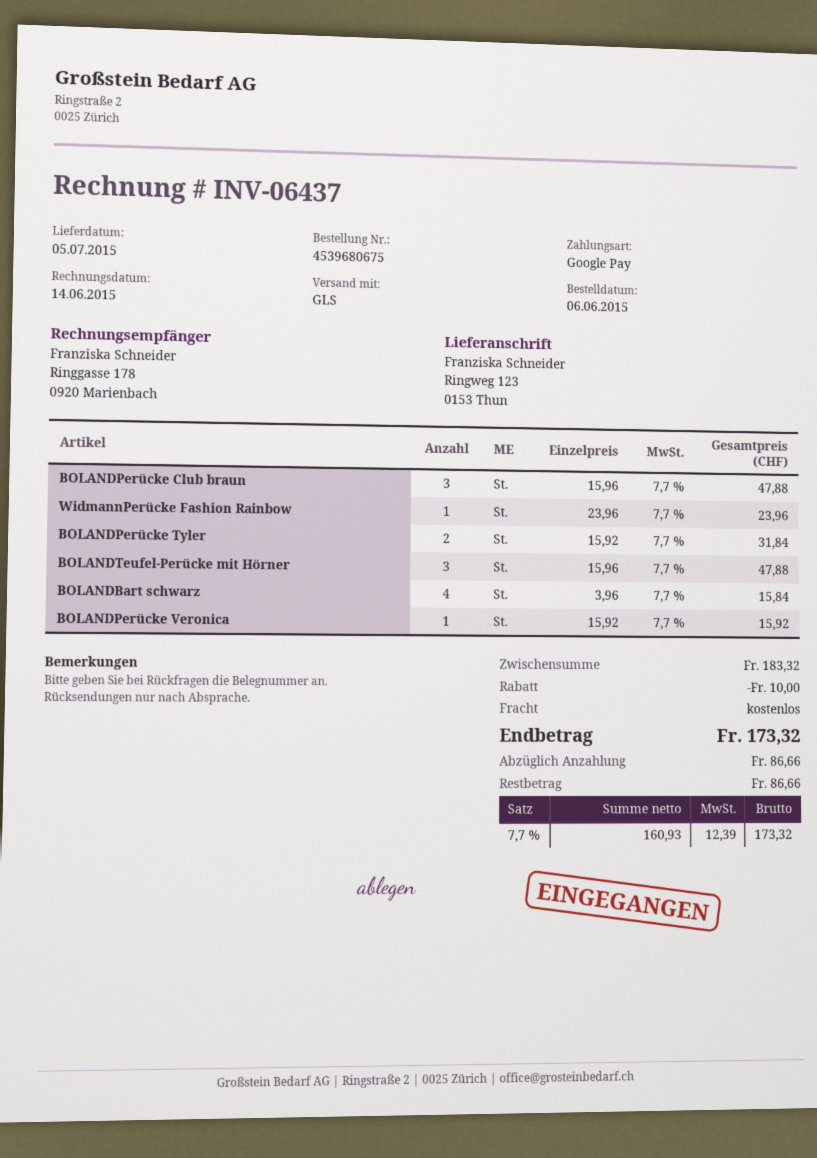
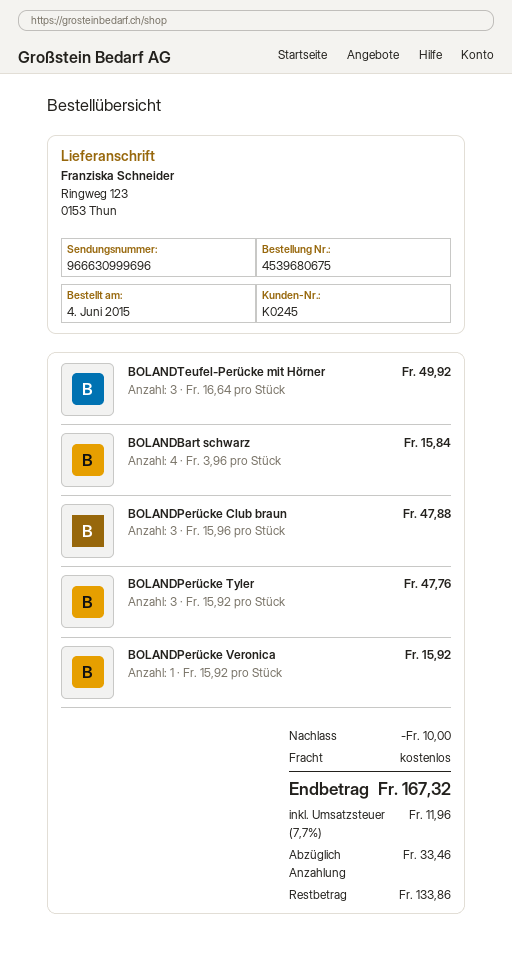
order date: 2015-06-06 -> 2015-06-04
WidmannPerücke Fashion Rainbow: 1 x 23.96 = 23.96 -> none
BOLANDPerücke Tyler: 2 x 15.92 = 31.84 -> 3 x 15.92 = 47.76
BOLANDTeufel-Perücke mit Hörner: 3 x 15.96 = 47.88 -> 3 x 16.64 = 49.92
tax: 7.7% = 12.39 -> 7.7% = 11.96
total: 173.32 -> 167.32
deposit: 86.66 -> 33.46
balance: 86.66 -> 133.86

